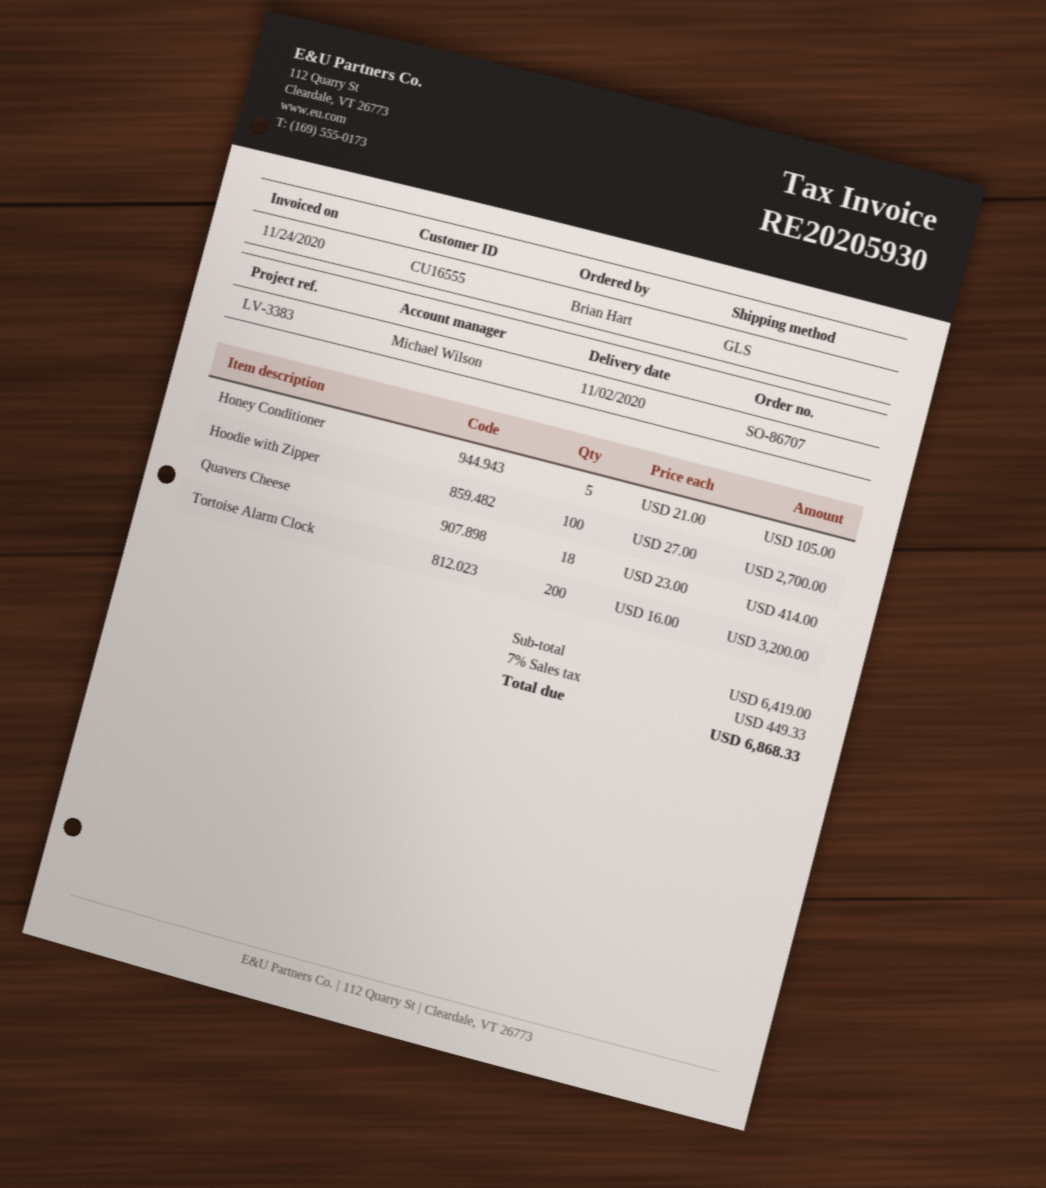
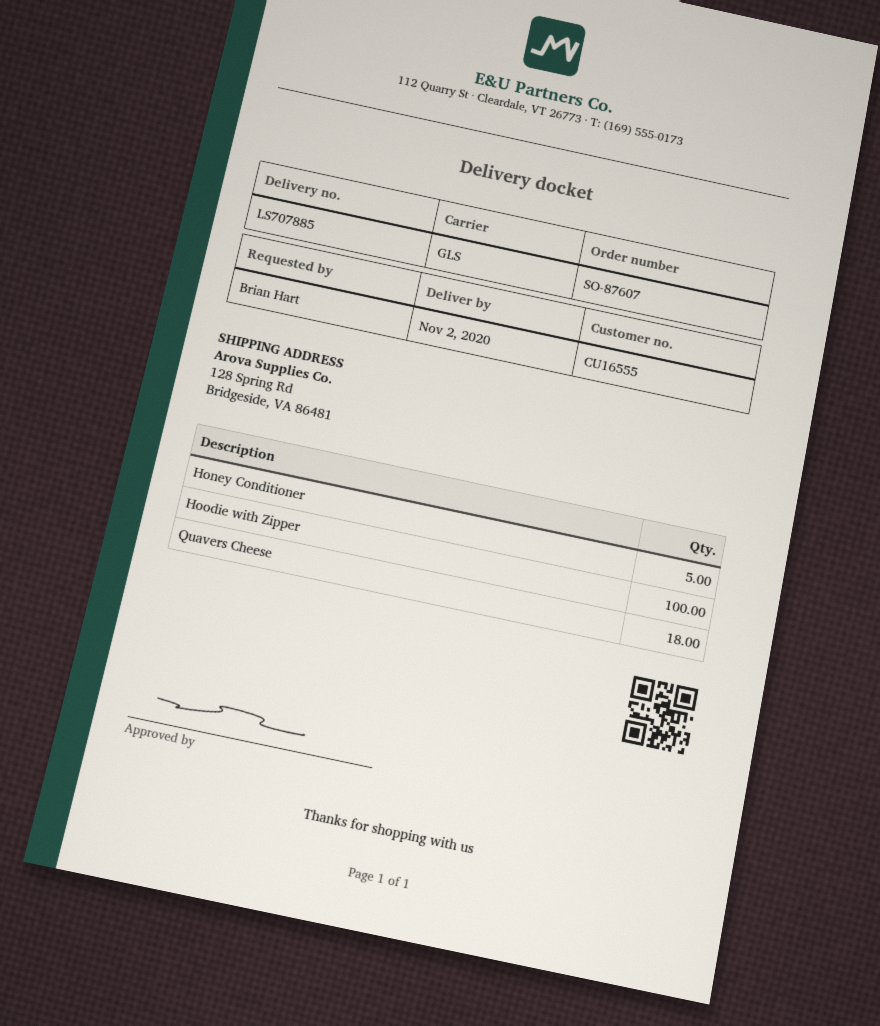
order number: SO-86707 -> SO-87607
Tortoise Alarm Clock: 200 -> none

